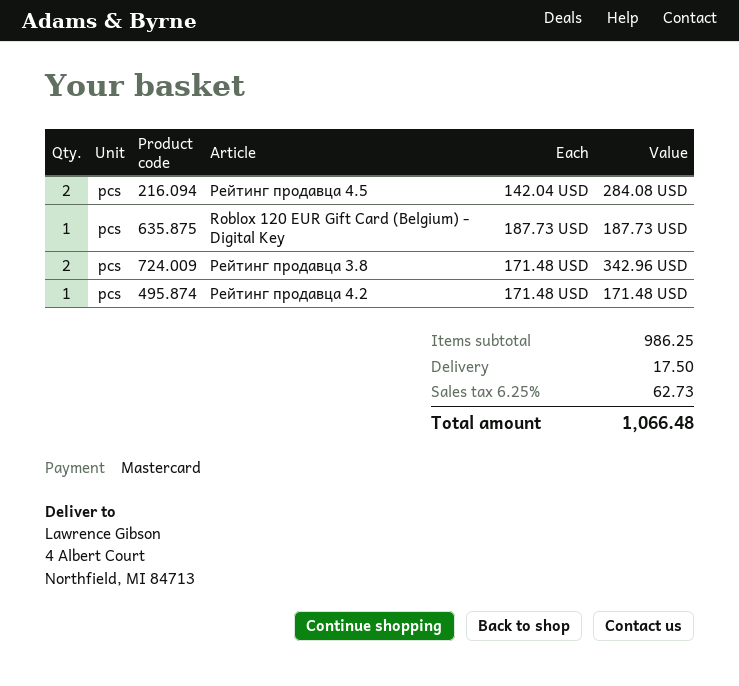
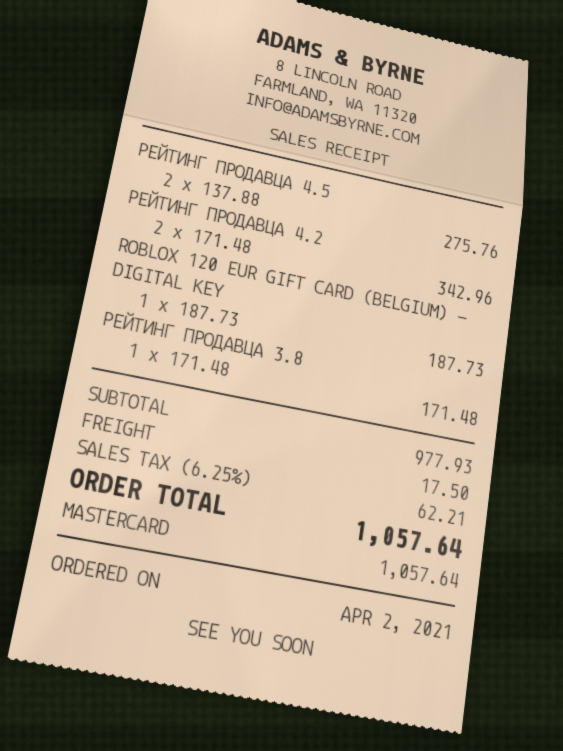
Рейтинг продавца 4.5: 2 x 142.04 = 284.08 -> 2 x 137.88 = 275.76
Рейтинг продавца 3.8: 2 x 171.48 = 342.96 -> 1 x 171.48 = 171.48
Рейтинг продавца 4.2: 1 x 171.48 = 171.48 -> 2 x 171.48 = 342.96
subtotal: 986.25 -> 977.93
tax: 6.25% = 62.73 -> 6.25% = 62.21
total: 1066.48 -> 1057.64

